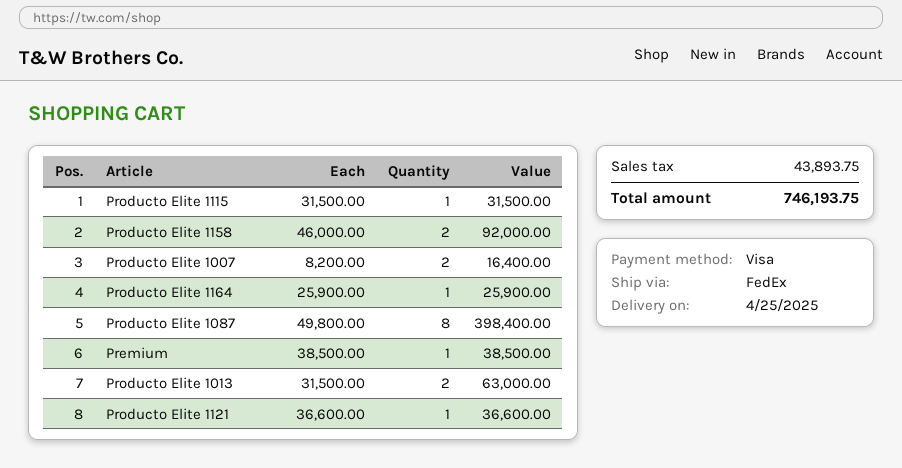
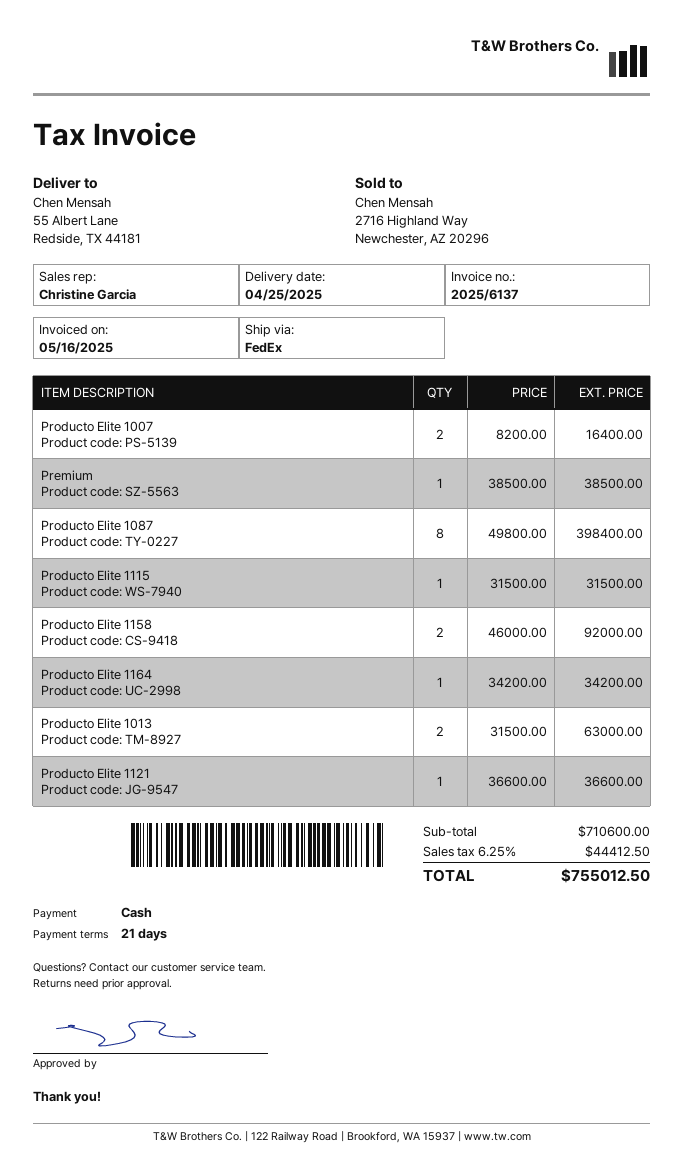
payment method: Visa -> cash
Producto Elite 1164: 1 x 25900.00 = 25900.00 -> 1 x 34200.00 = 34200.00
tax: 43893.75 -> 44412.50
total: 746193.75 -> 755012.50

